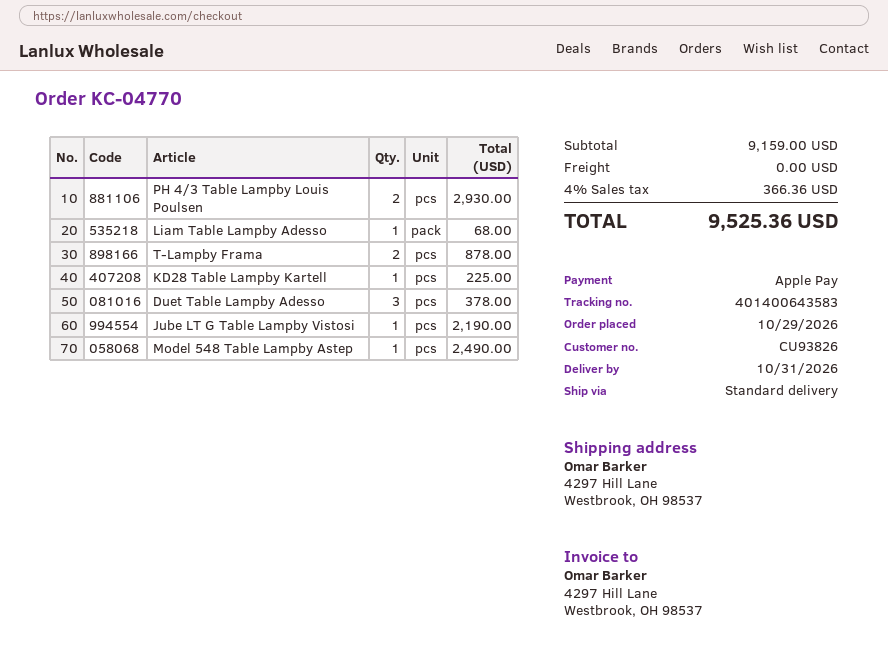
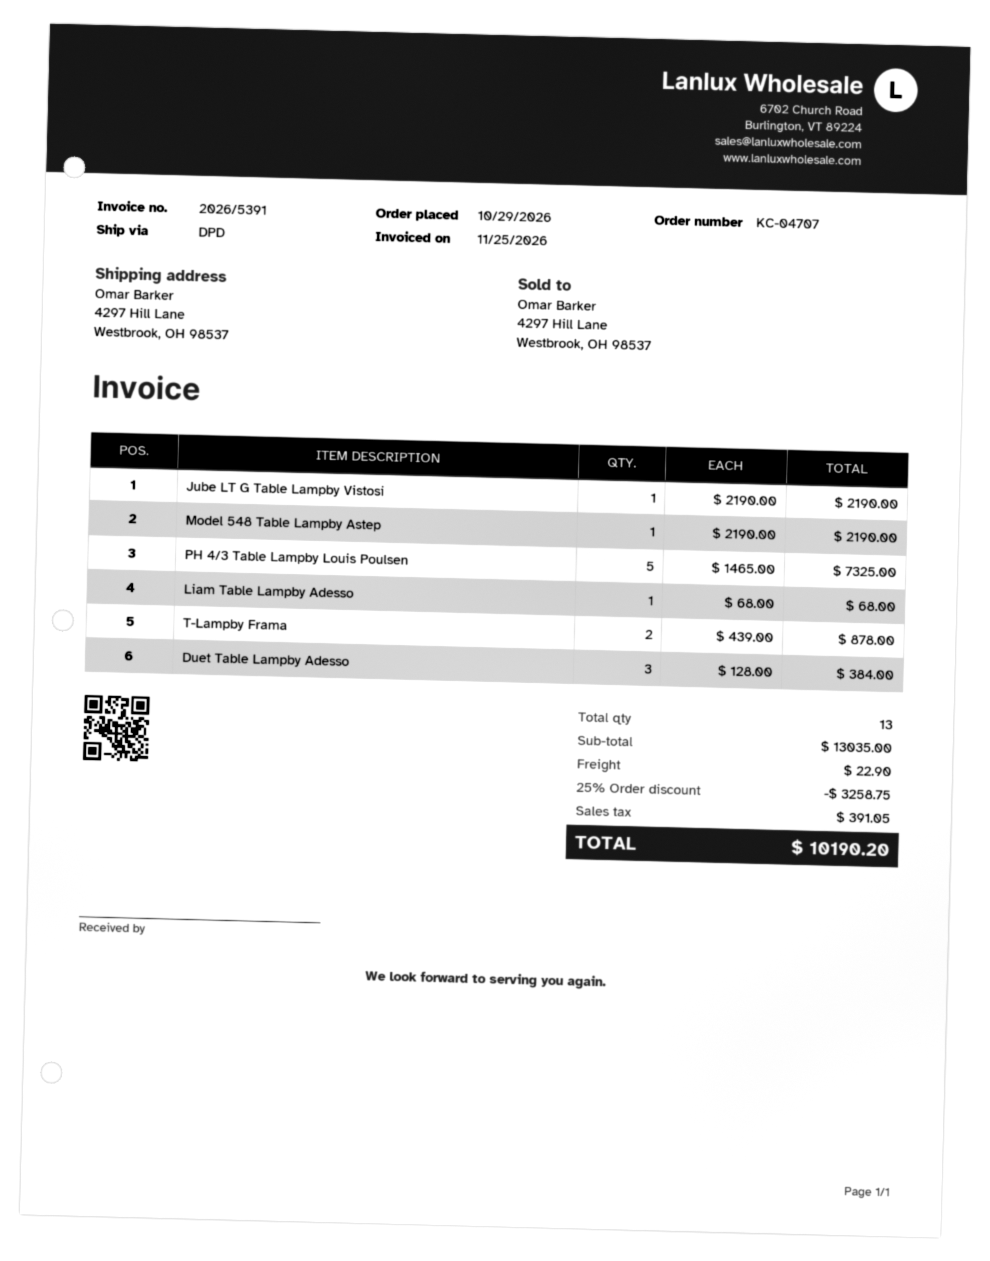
order number: KC-04770 -> KC-04707
shipping method: standard -> DPD
PH 4/3 Table Lampby Louis Poulsen: 2 for 2930.00 -> 5 for 7325.00
KD28 Table Lampby Kartell: 1 for 225.00 -> none
Duet Table Lampby Adesso: 3 for 378.00 -> 3 for 384.00
Model 548 Table Lampby Astep: 1 for 2490.00 -> 1 for 2190.00
subtotal: 9159.00 -> 13035.00
discount: none -> 25% = 3258.75
shipping: 0.00 -> 22.90
tax: 366.36 -> 391.05
total: 9525.36 -> 10190.20

